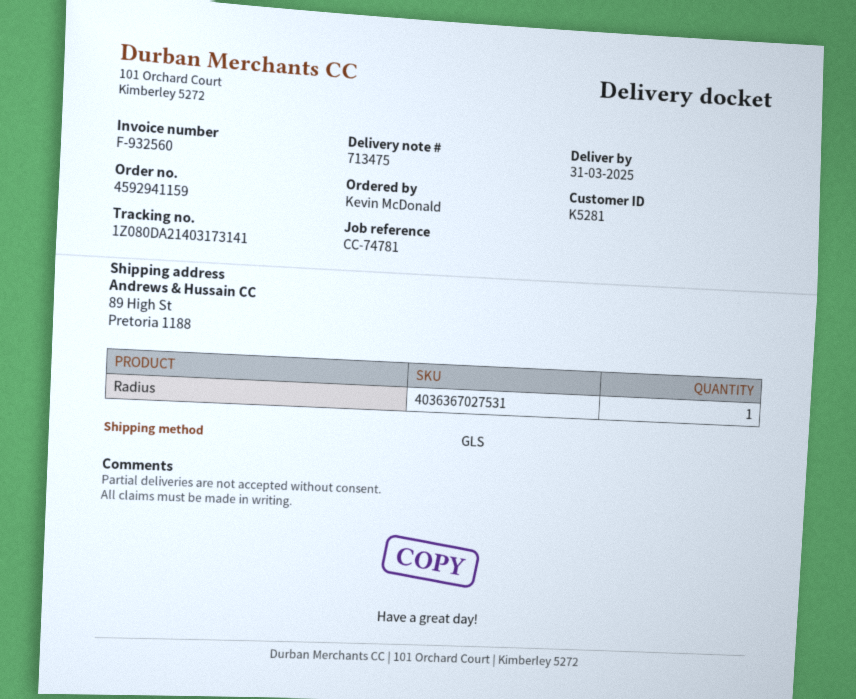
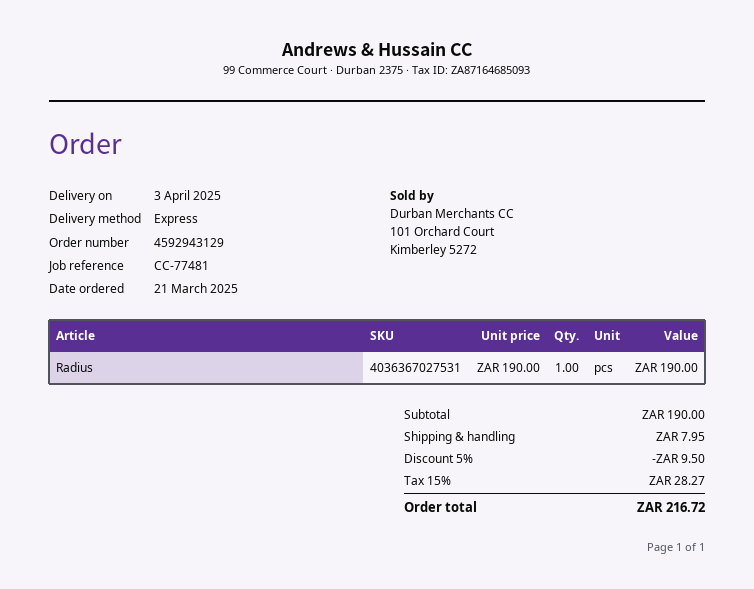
order number: 4592941159 -> 4592943129
delivery date: 2025-03-31 -> 2025-04-03
reference: CC-74781 -> CC-77481
shipping method: GLS -> express

